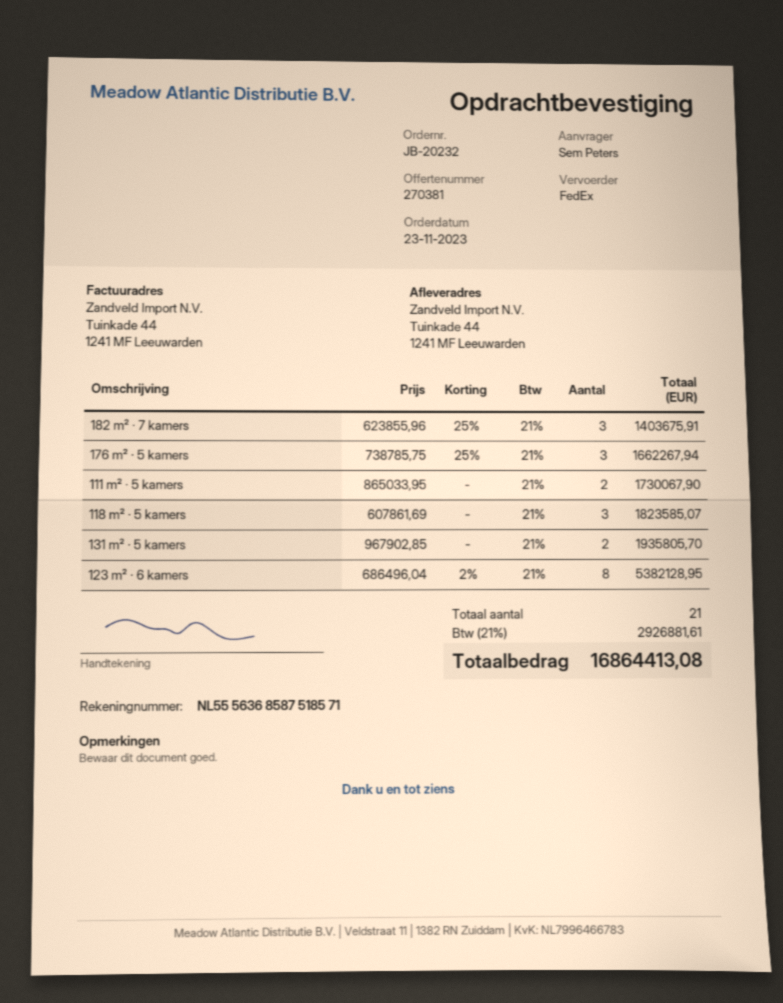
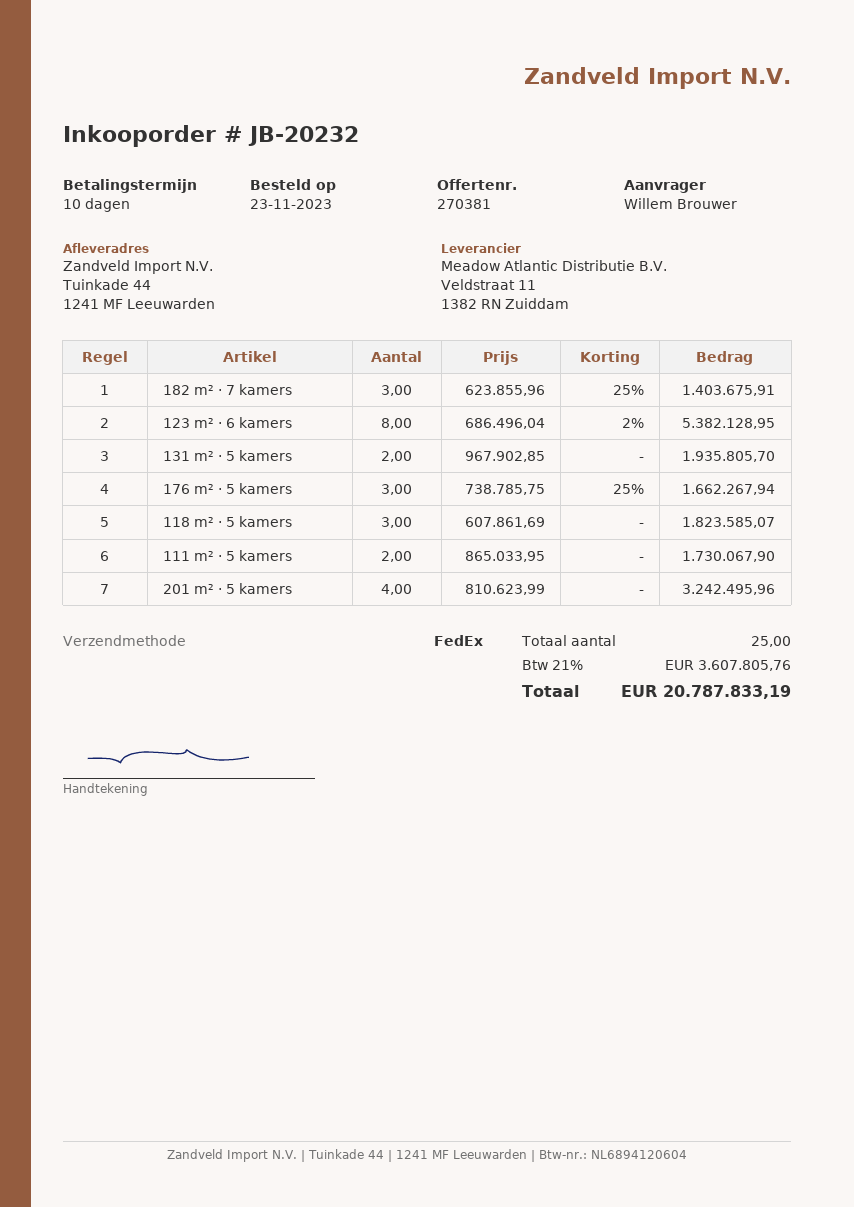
ordered by: Sem Peters -> Willem Brouwer
201 m² · 5 kamers: none -> 4 x 810623.99 = 3242495.96
total quantity: 21 -> 25
tax: 21% = 2926881.61 -> 21% = 3607805.76
total: 16864413.08 -> 20787833.19

